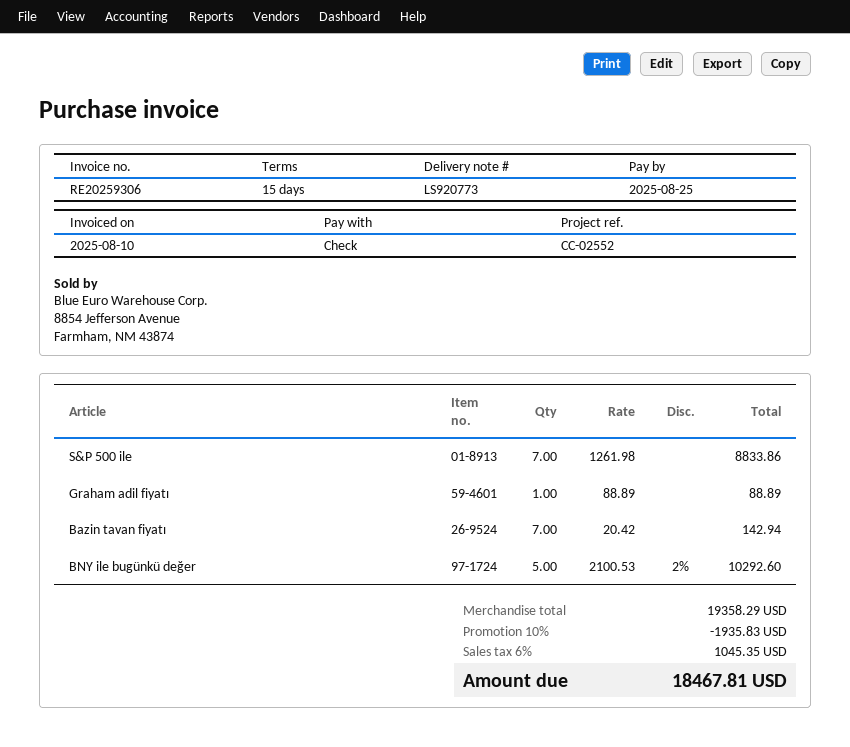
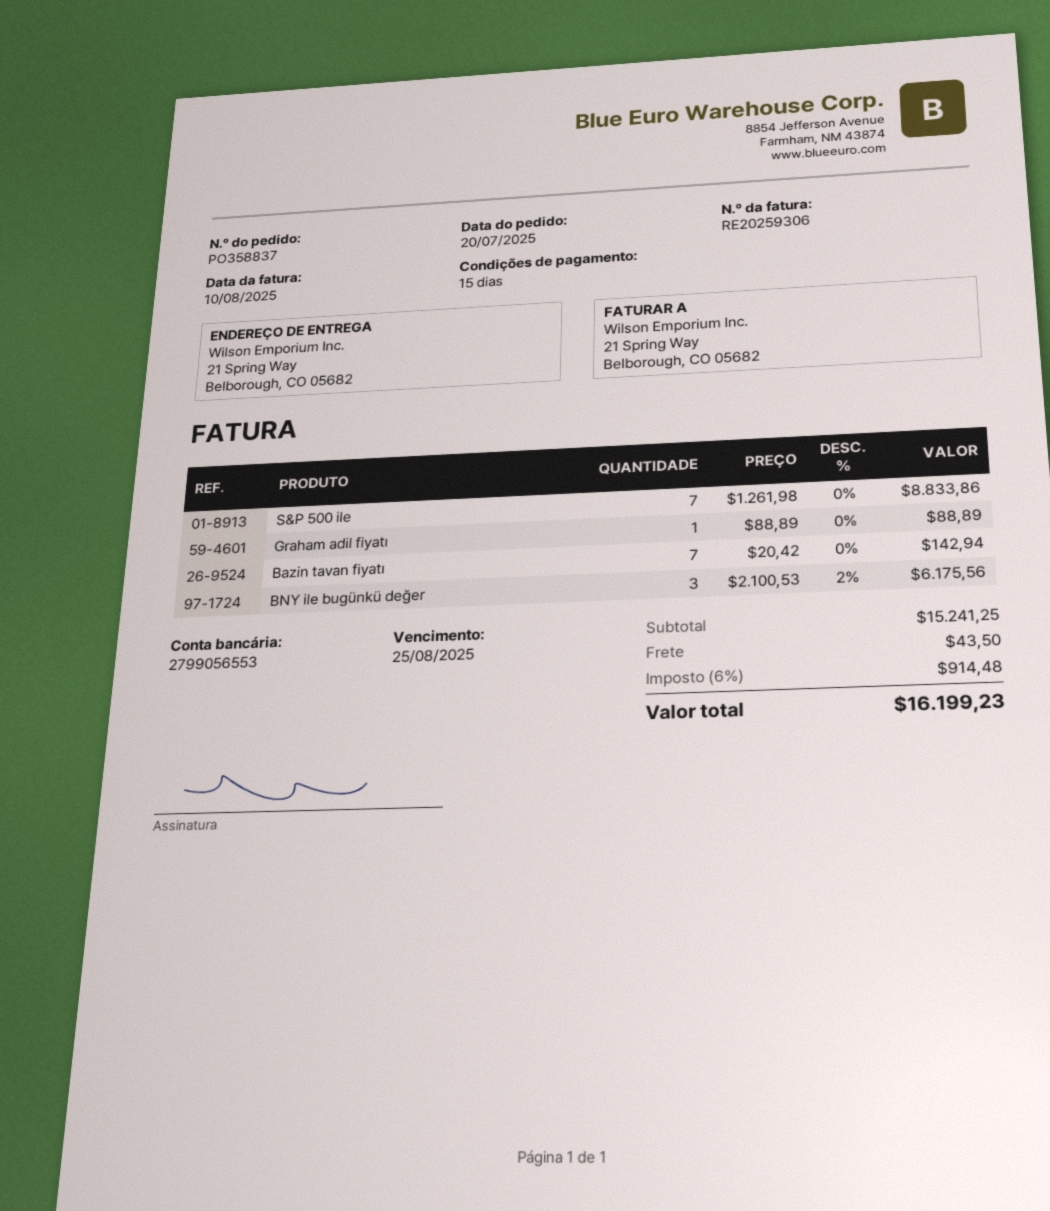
BNY ile bugünkü değer: 5 x 2100.53 - 2% = 10292.60 -> 3 x 2100.53 - 2% = 6175.56
subtotal: 19358.29 -> 15241.25
discount: 10% = 1935.83 -> none
shipping: none -> 43.50
tax: 6% = 1045.35 -> 6% = 914.48
total: 18467.81 -> 16199.23

